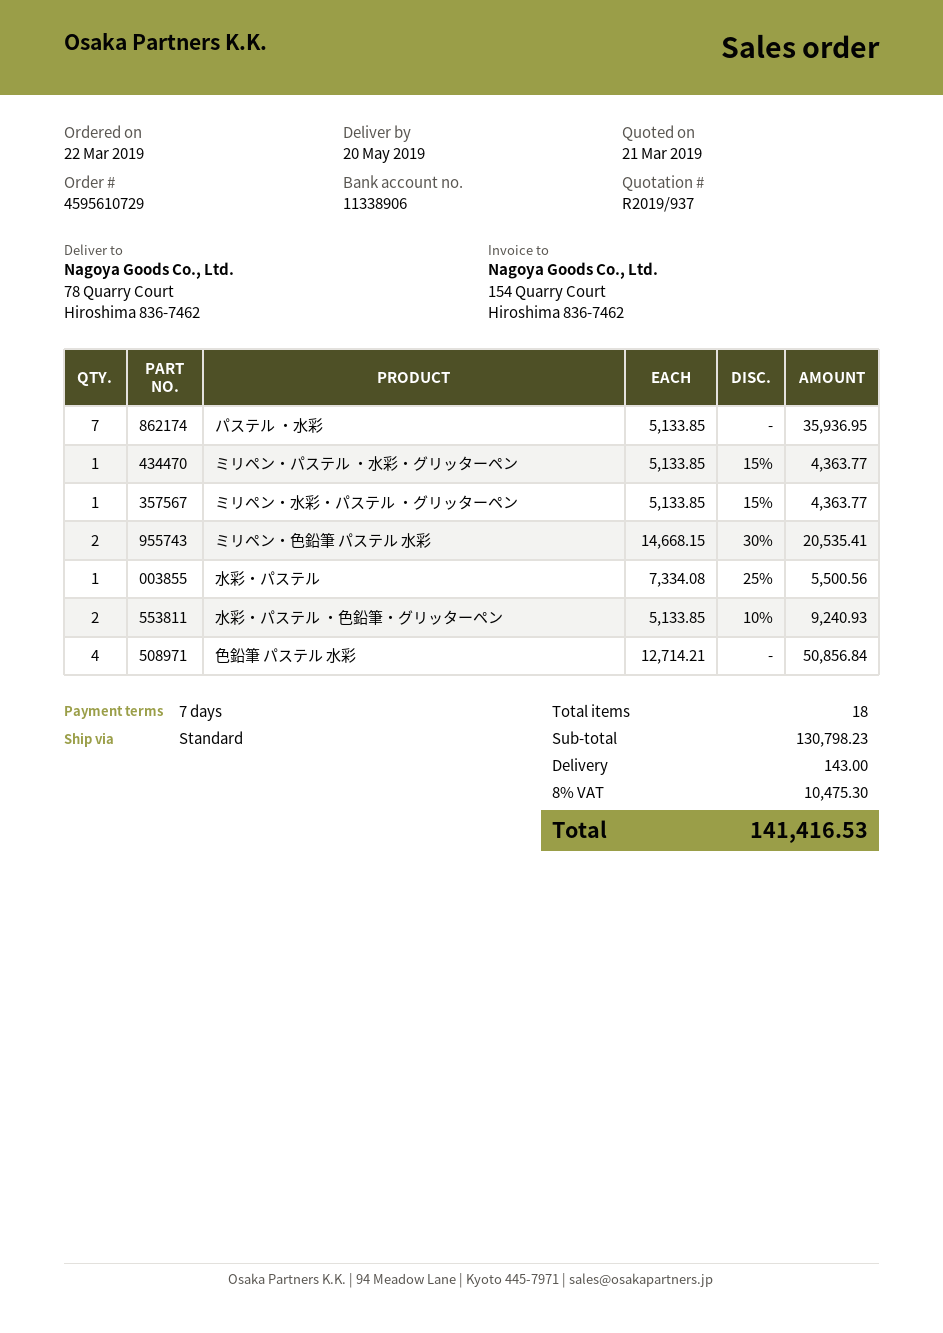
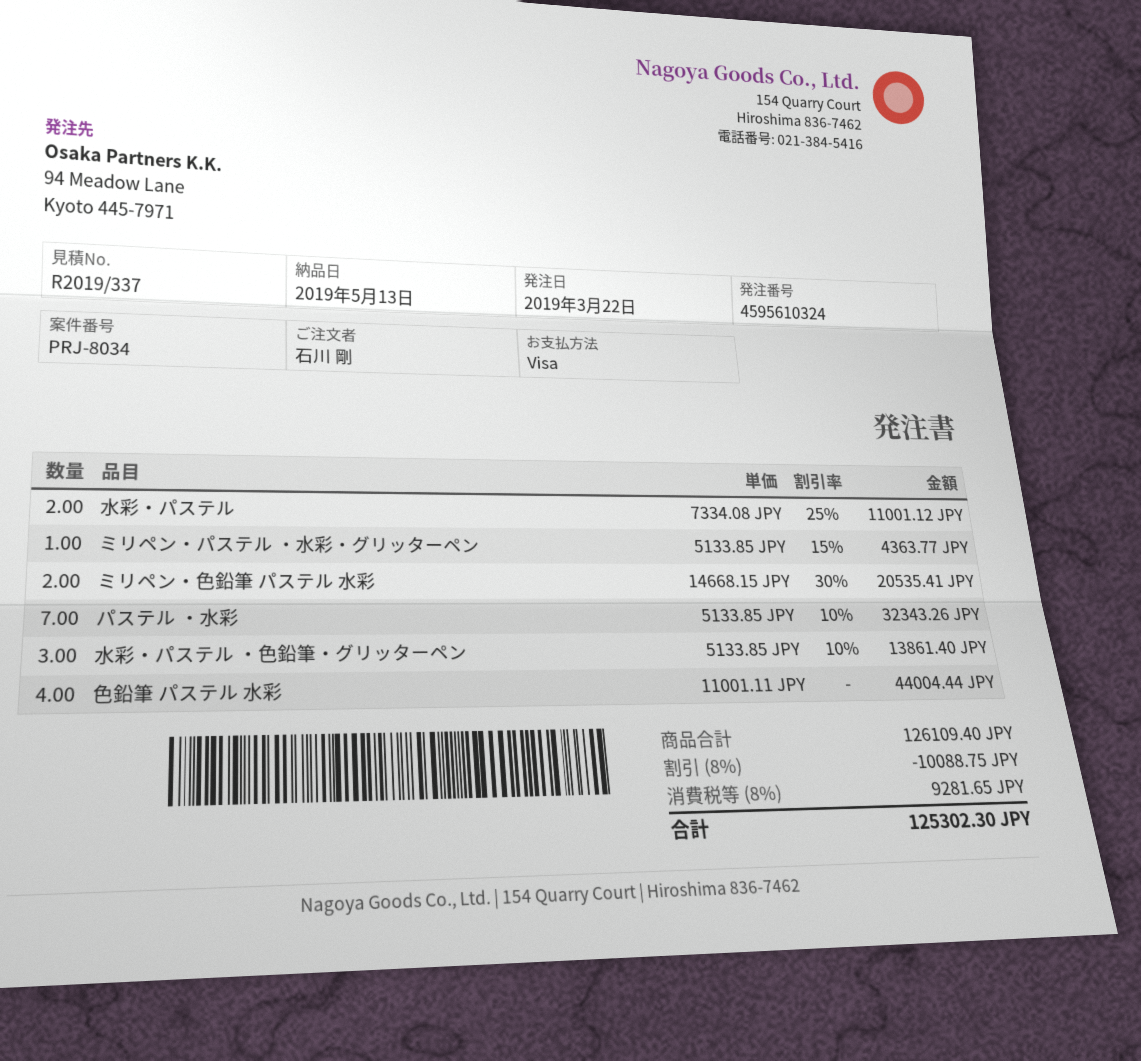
quote number: R2019/937 -> R2019/337
order number: 4595610729 -> 4595610324
delivery date: 2019-05-20 -> 2019-05-13
パステル ・水彩: 7 x 5133.85 = 35936.95 -> 7 x 5133.85 - 10% = 32343.26
ミリペン・水彩・パステル ・グリッターペン: 1 x 5133.85 - 15% = 4363.77 -> none
水彩・パステル: 1 x 7334.08 - 25% = 5500.56 -> 2 x 7334.08 - 25% = 11001.12
水彩・パステル ・色鉛筆・グリッターペン: 2 x 5133.85 - 10% = 9240.93 -> 3 x 5133.85 - 10% = 13861.40
色鉛筆 パステル 水彩: 4 x 12714.21 = 50856.84 -> 4 x 11001.11 = 44004.44
subtotal: 130798.23 -> 126109.40
discount: none -> 8% = 10088.75
shipping: 143.00 -> none
tax: 8% = 10475.30 -> 8% = 9281.65
total: 141416.53 -> 125302.30

